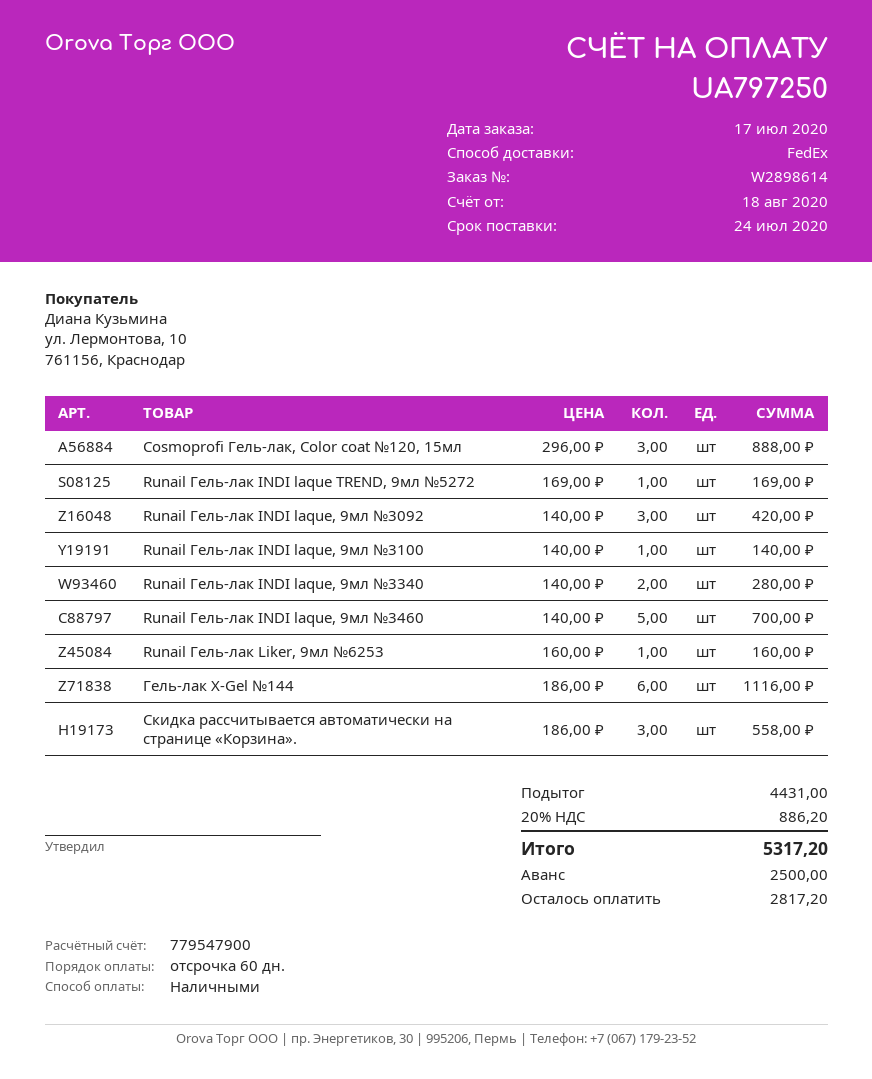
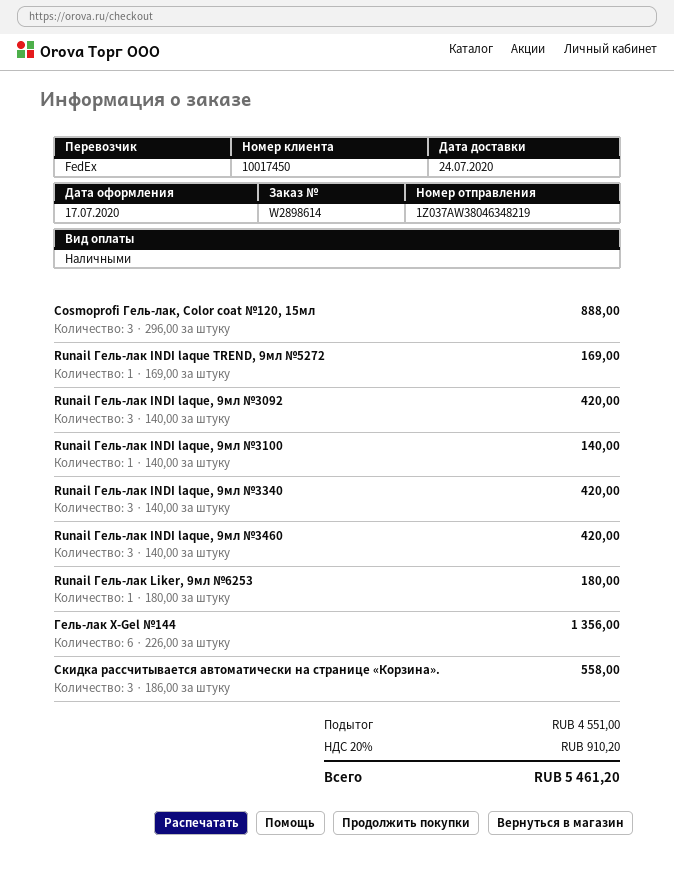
Runail Гель-лак INDI laque, 9мл №3340: 2 x 140.00 = 280.00 -> 3 x 140.00 = 420.00
Runail Гель-лак INDI laque, 9мл №3460: 5 x 140.00 = 700.00 -> 3 x 140.00 = 420.00
Runail Гель-лак Liker, 9мл №6253: 1 x 160.00 = 160.00 -> 1 x 180.00 = 180.00
Гель-лак X-Gel №144: 6 x 186.00 = 1116.00 -> 6 x 226.00 = 1356.00
subtotal: 4431.00 -> 4551.00
tax: 20% = 886.20 -> 20% = 910.20
total: 5317.20 -> 5461.20

